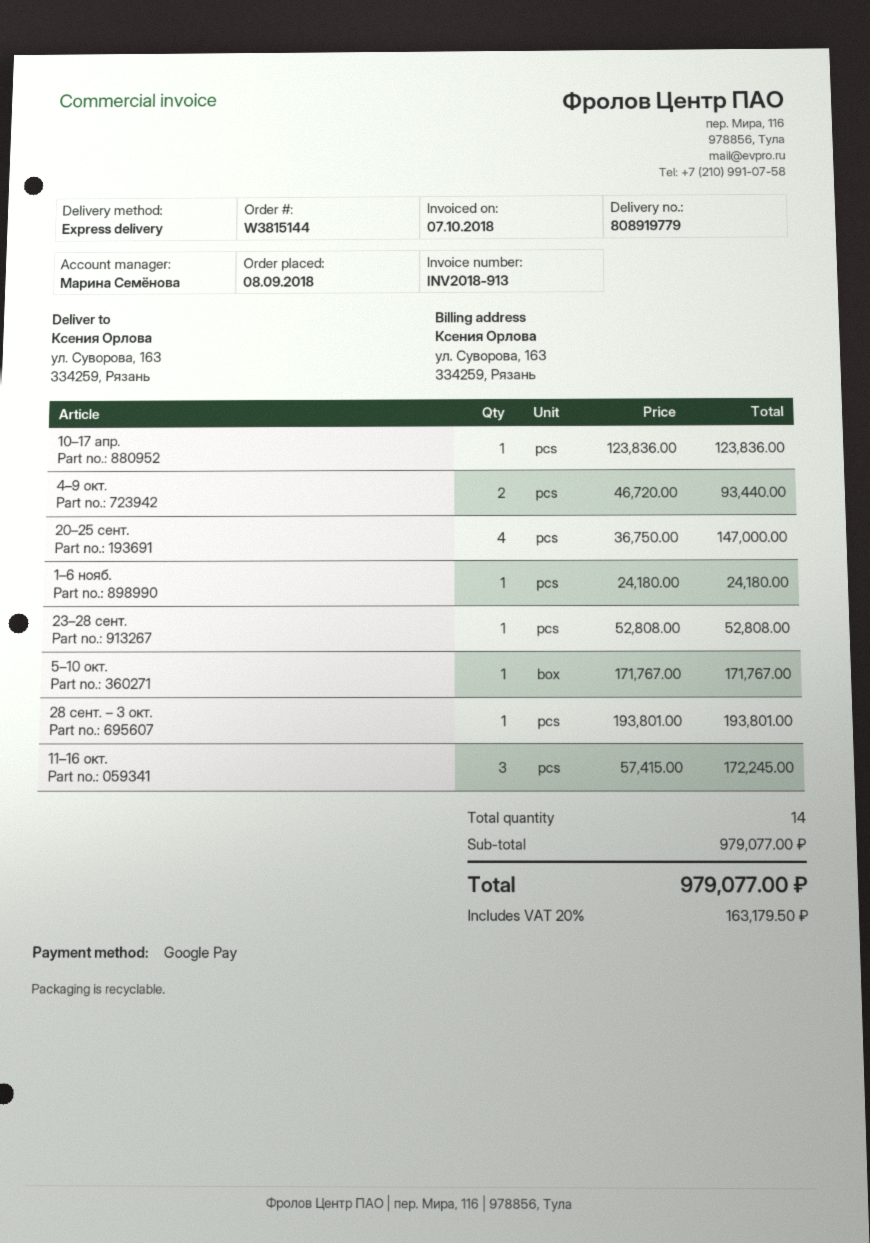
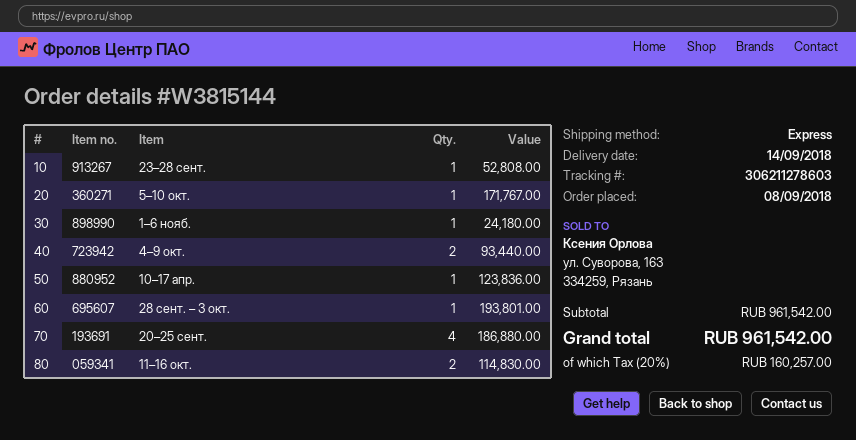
20–25 сент.: 4 for 147000.00 -> 4 for 186880.00
11–16 окт.: 3 for 172245.00 -> 2 for 114830.00
subtotal: 979077.00 -> 961542.00
tax: 20% = 163179.50 -> 20% = 160257.00
total: 979077.00 -> 961542.00

